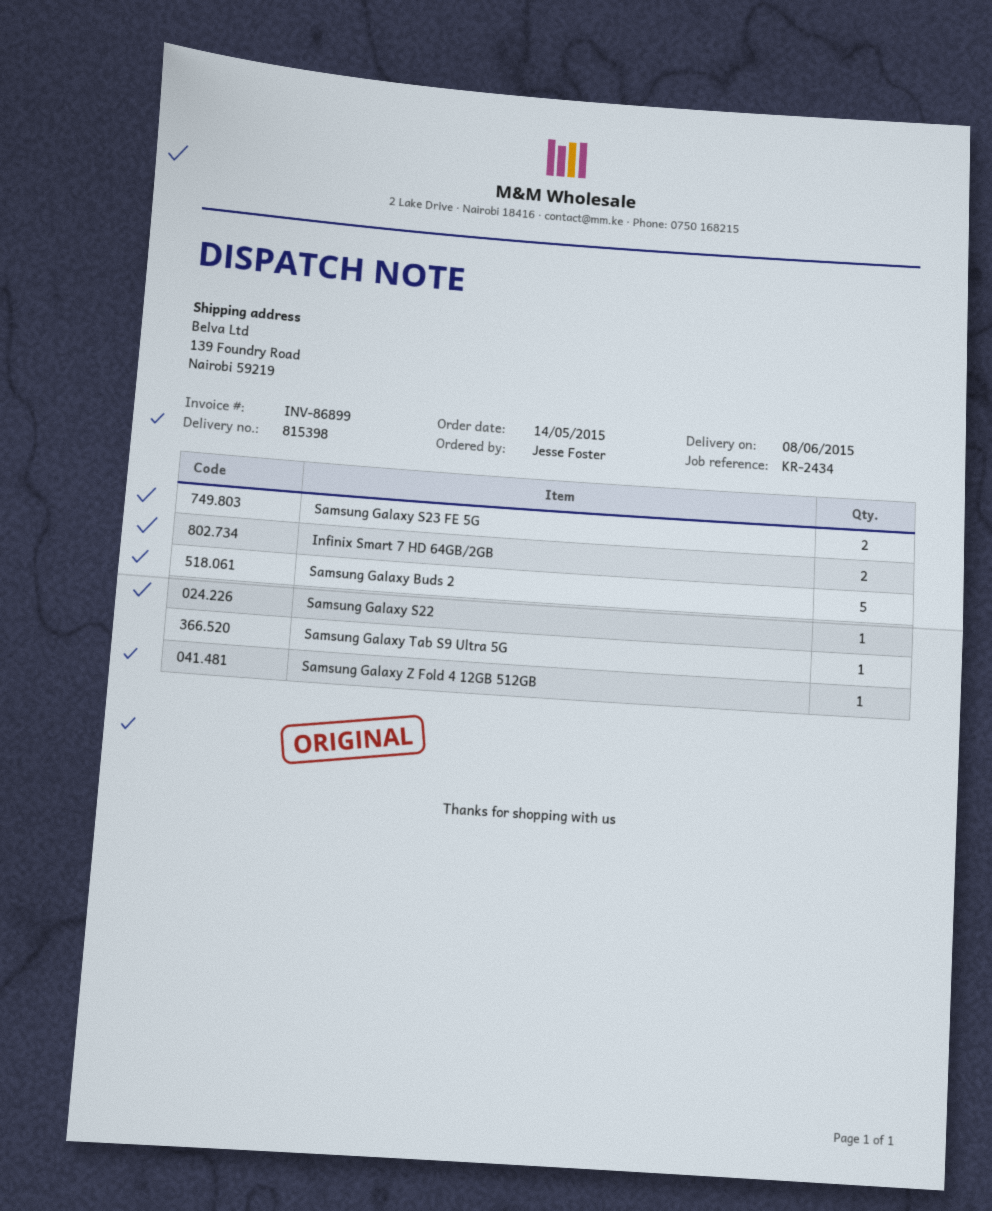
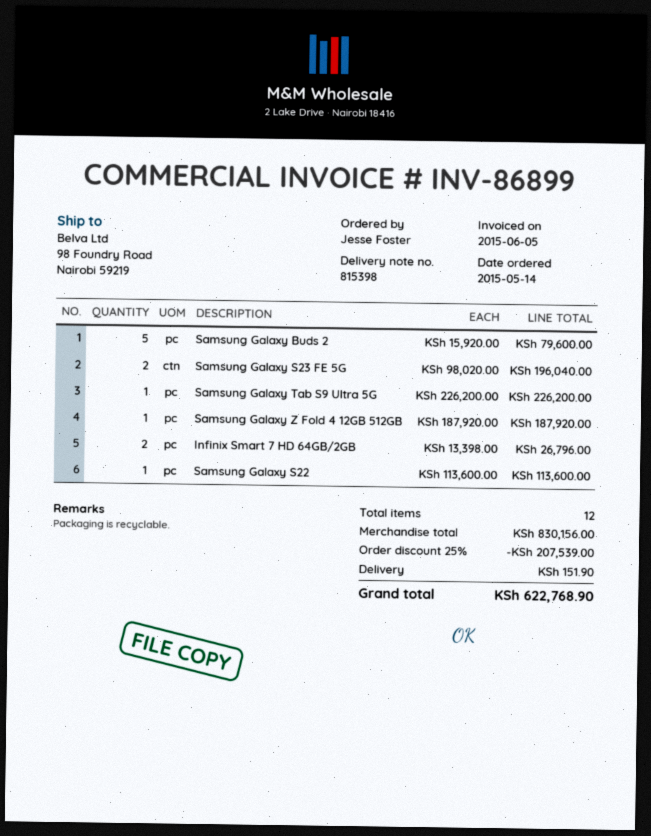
ship to: 139 Foundry Road, Nairobi 59219 -> 98 Foundry Road, Nairobi 59219

